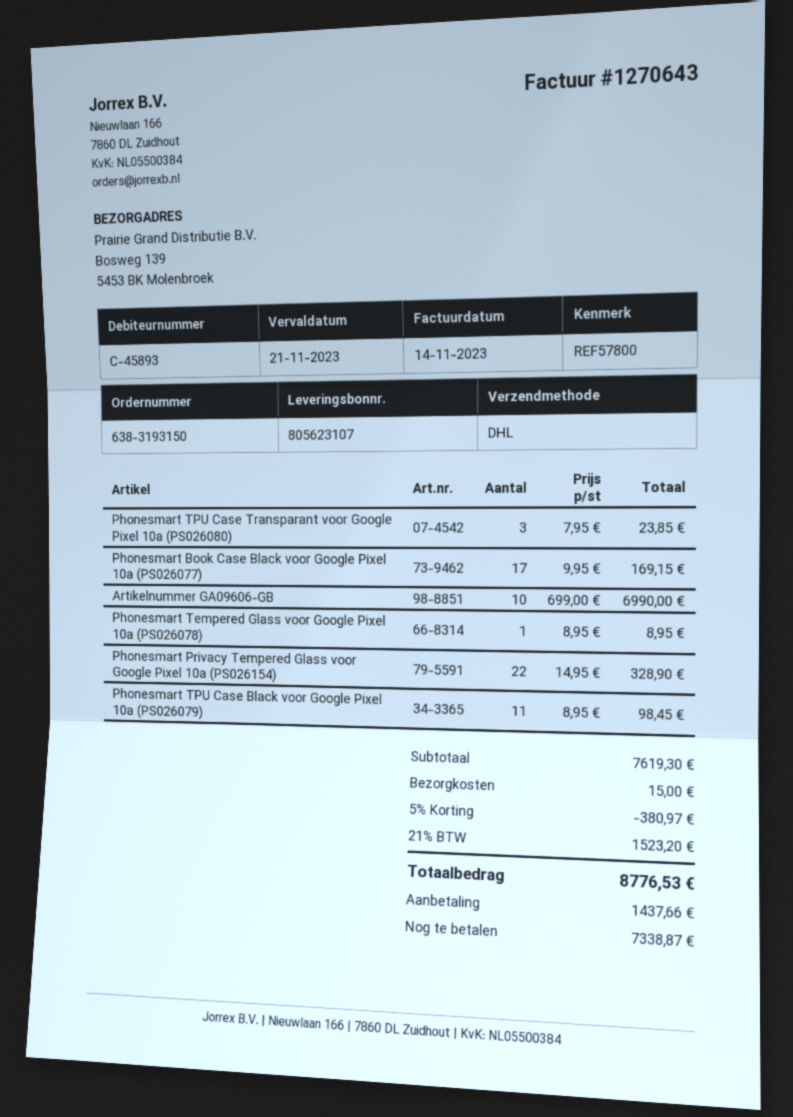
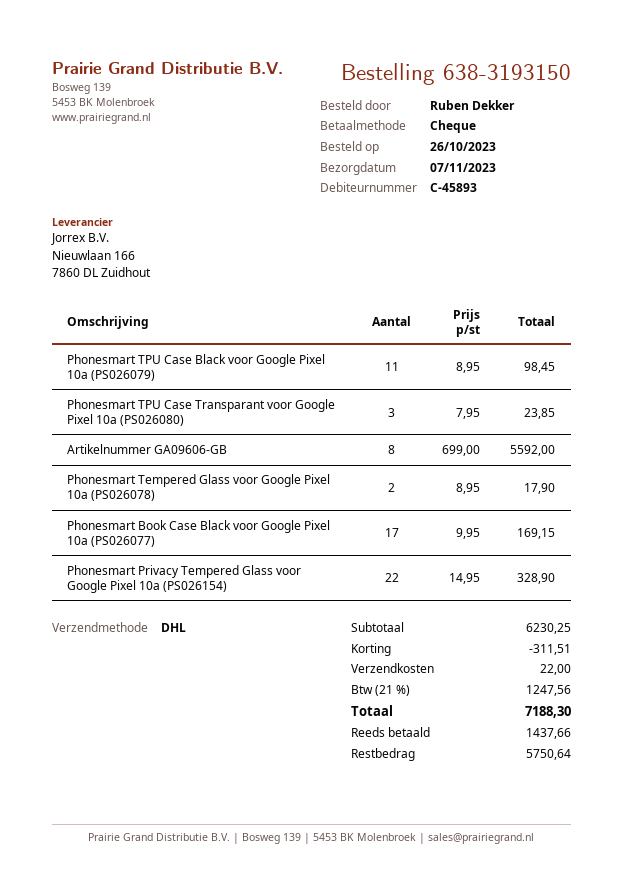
Artikelnummer GA09606-GB: 10 x 699.00 = 6990.00 -> 8 x 699.00 = 5592.00
Phonesmart Tempered Glass voor Google Pixel 10a (PS026078): 1 x 8.95 = 8.95 -> 2 x 8.95 = 17.90
subtotal: 7619.30 -> 6230.25
discount: 380.97 -> 311.51
shipping: 15.00 -> 22.00
tax: 21% = 1523.20 -> 21% = 1247.56
total: 8776.53 -> 7188.30
balance: 7338.87 -> 5750.64

